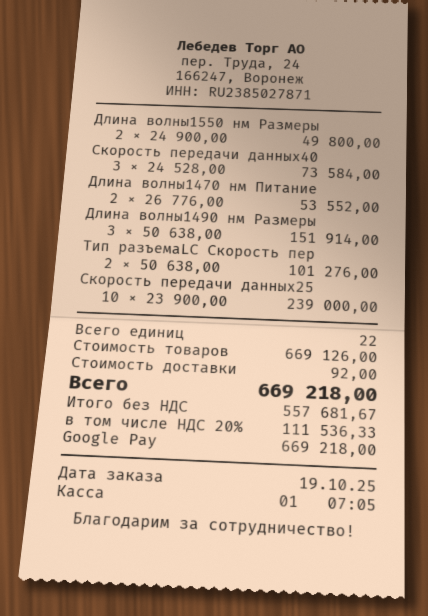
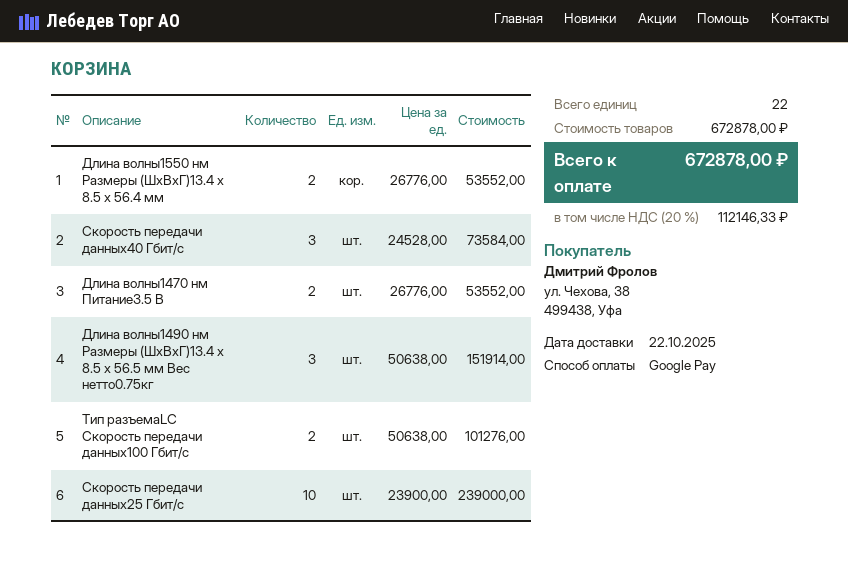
Длина волны1550 нм Размеры: 2 x 24900.00 = 49800.00 -> 2 x 26776.00 = 53552.00
subtotal: 669126.00 -> 672878.00
shipping: 92.00 -> none
tax: 20% = 111536.33 -> 20% = 112146.33
total: 669218.00 -> 672878.00

